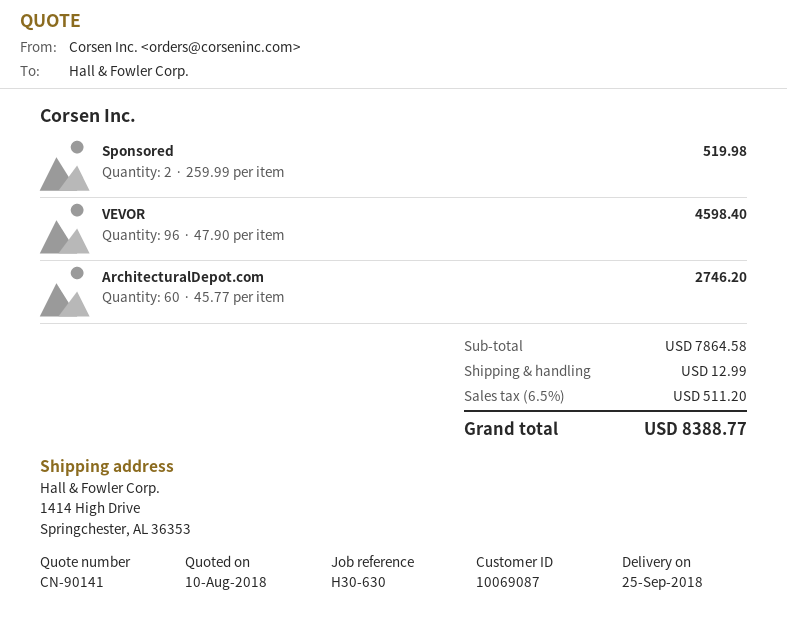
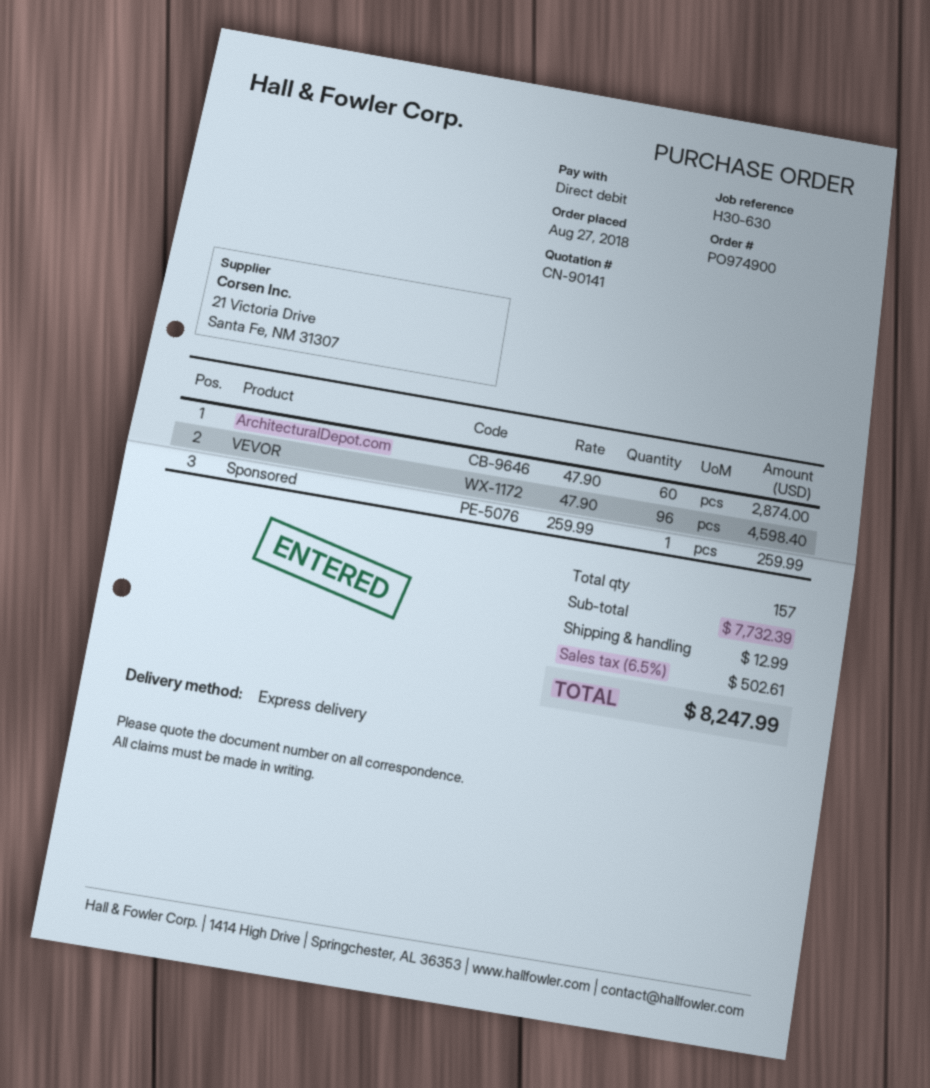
Sponsored: 2 x 259.99 = 519.98 -> 1 x 259.99 = 259.99
ArchitecturalDepot.com: 60 x 45.77 = 2746.20 -> 60 x 47.90 = 2874.00
subtotal: 7864.58 -> 7732.39
tax: 6.5% = 511.20 -> 6.5% = 502.61
total: 8388.77 -> 8247.99

